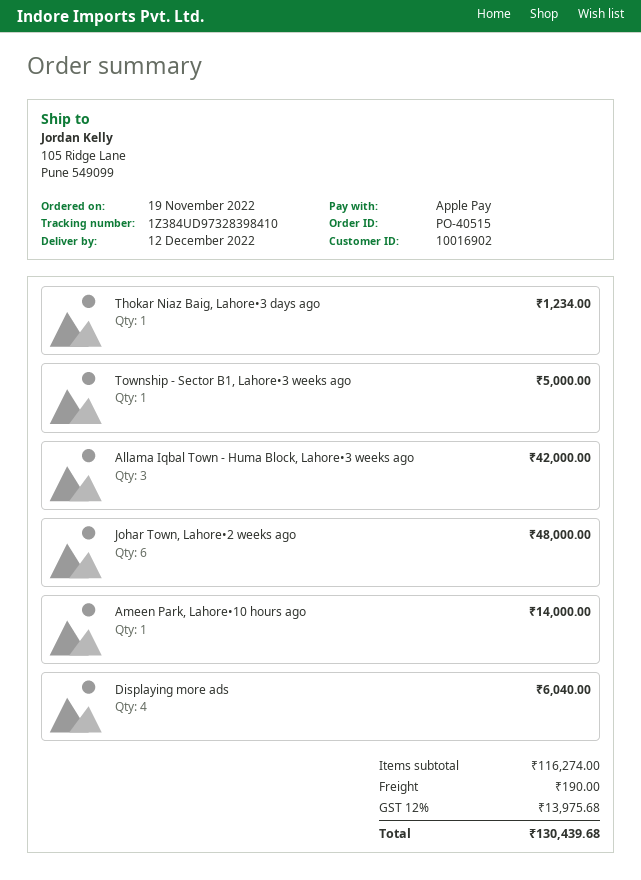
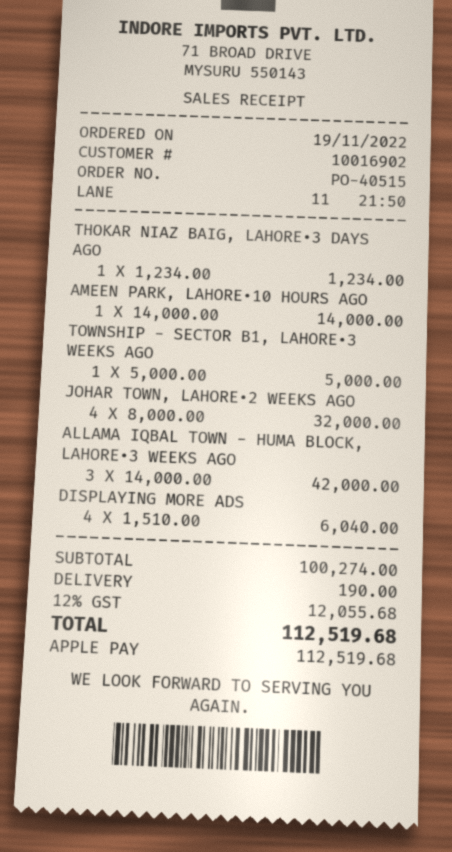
Johar Town, Lahore•2 weeks ago: 6 for 48000.00 -> 4 for 32000.00
subtotal: 116274.00 -> 100274.00
tax: 12% = 13975.68 -> 12% = 12055.68
total: 130439.68 -> 112519.68

